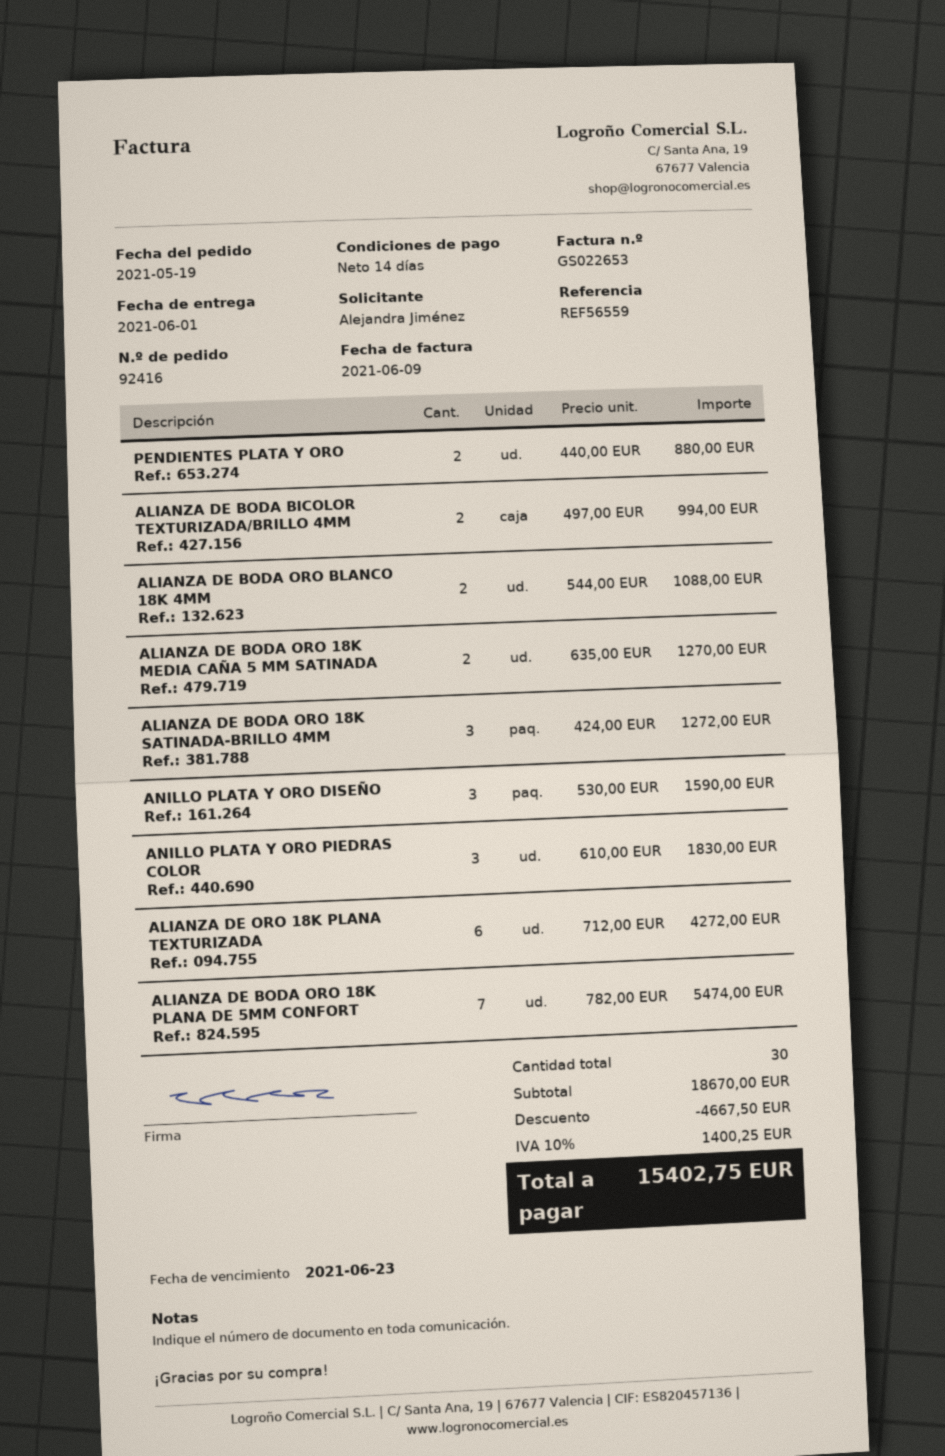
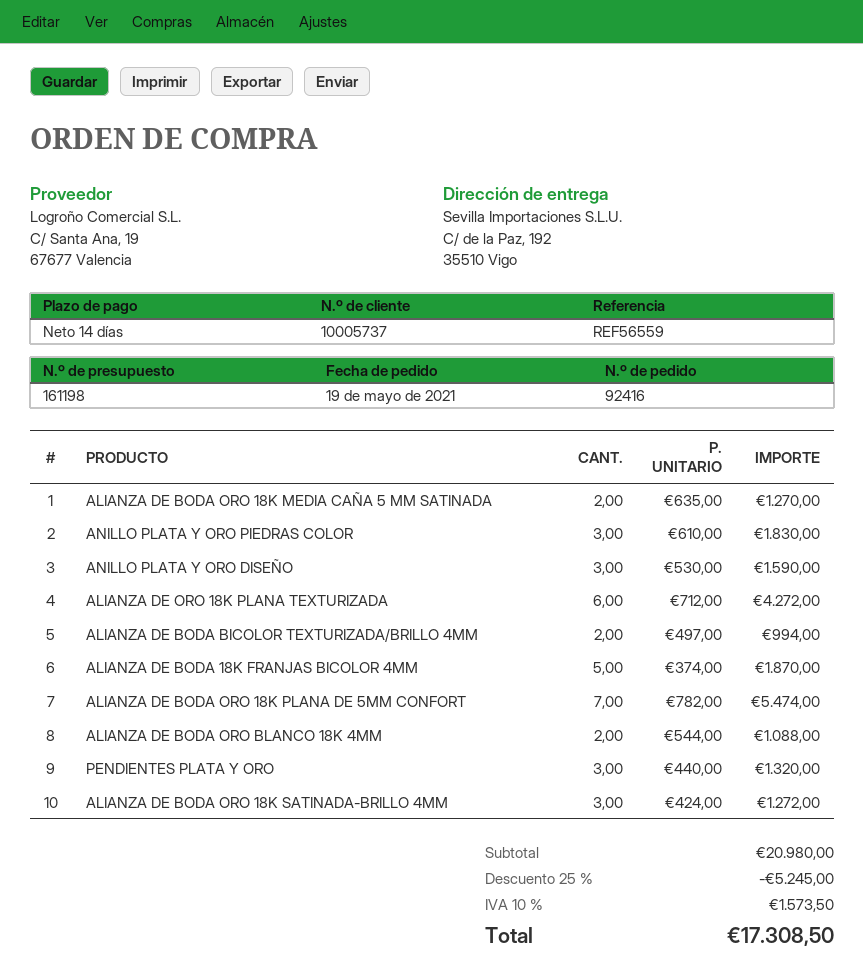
PENDIENTES PLATA Y ORO: 2 x 440.00 = 880.00 -> 3 x 440.00 = 1320.00
ALIANZA DE BODA 18K FRANJAS BICOLOR 4MM: none -> 5 x 374.00 = 1870.00
subtotal: 18670.00 -> 20980.00
discount: 4667.50 -> 5245.00
tax: 10% = 1400.25 -> 10% = 1573.50
total: 15402.75 -> 17308.50

